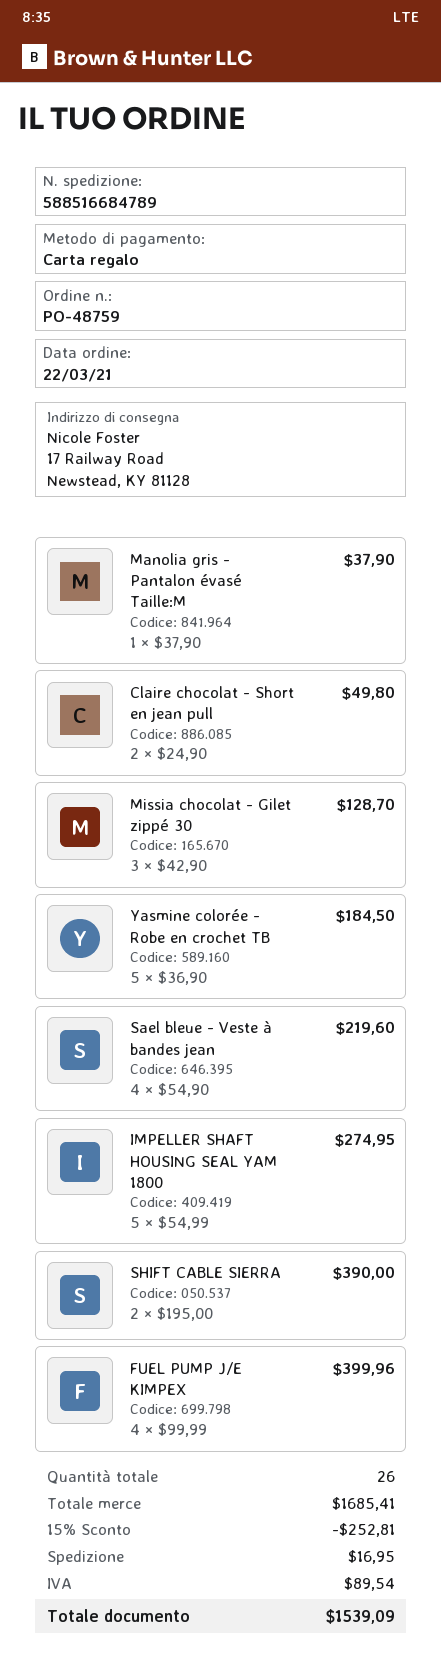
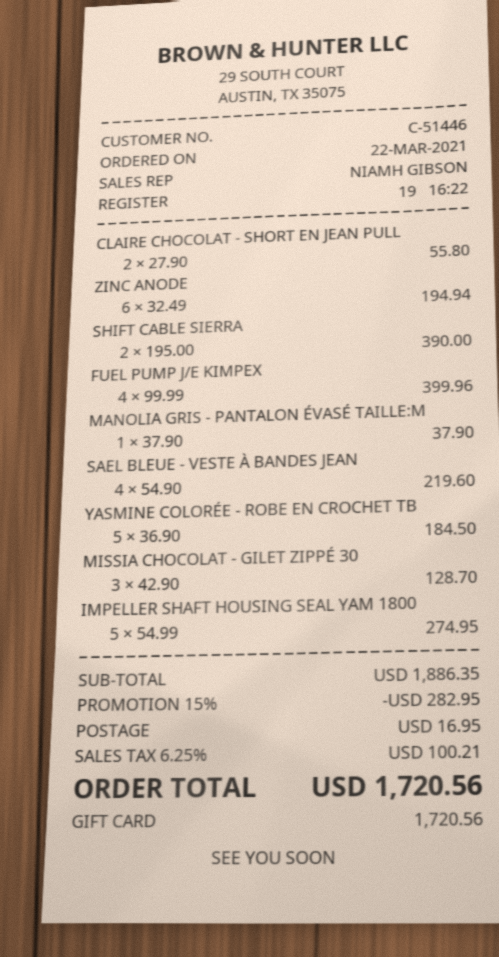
Claire chocolat - Short en jean pull: 2 x 24.90 = 49.80 -> 2 x 27.90 = 55.80
ZINC ANODE: none -> 6 x 32.49 = 194.94
subtotal: 1685.41 -> 1886.35
discount: 15% = 252.81 -> 15% = 282.95
tax: 89.54 -> 100.21
total: 1539.09 -> 1720.56

